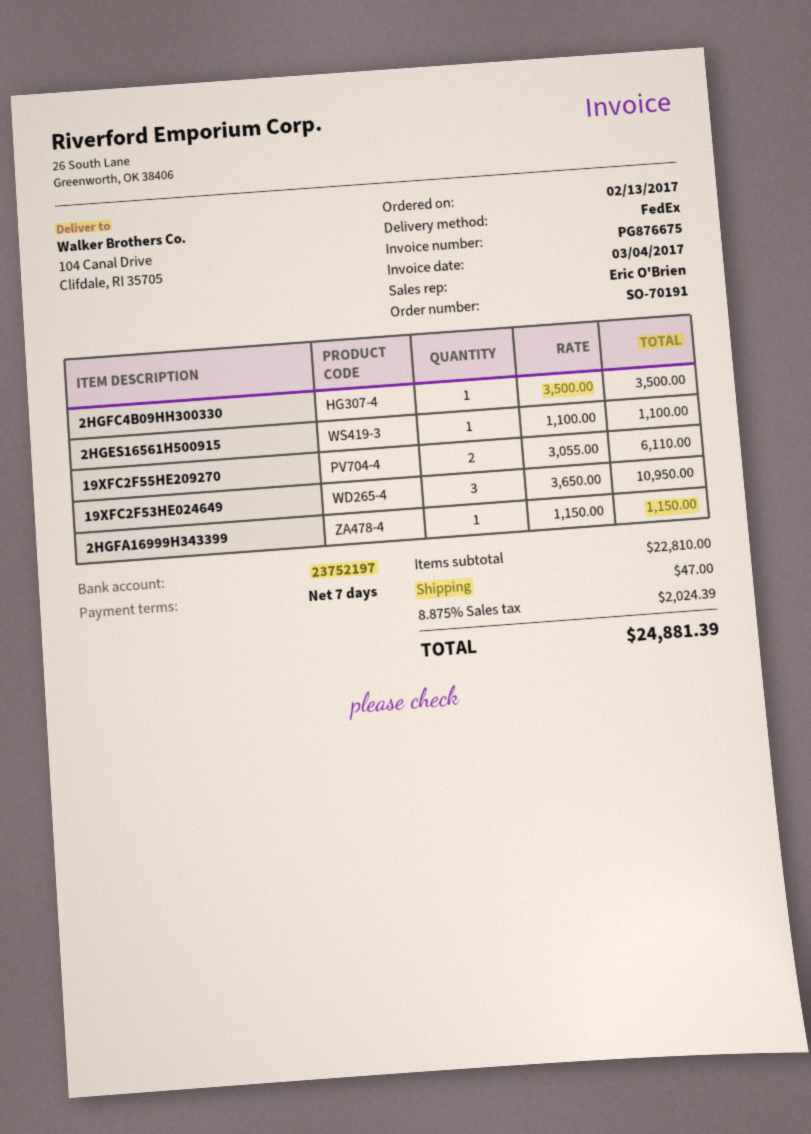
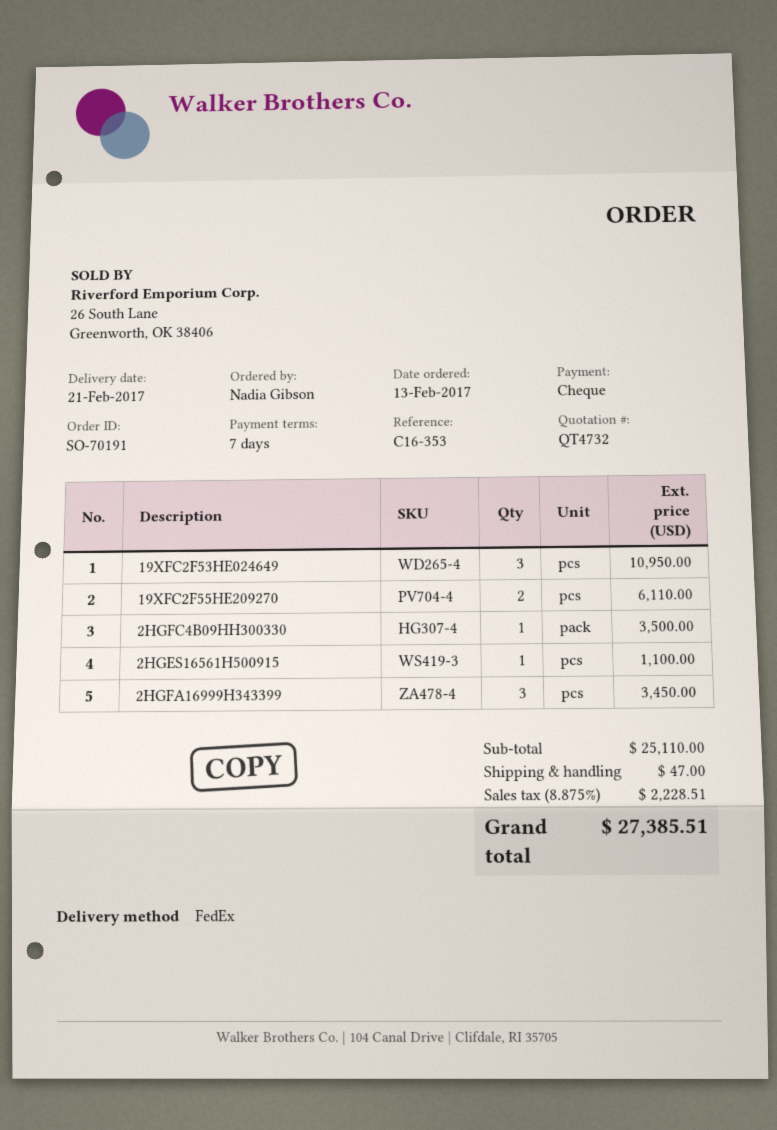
2HGFA16999H343399: 1 for 1150.00 -> 3 for 3450.00
subtotal: 22810.00 -> 25110.00
tax: 8.875% = 2024.39 -> 8.875% = 2228.51
total: 24881.39 -> 27385.51

